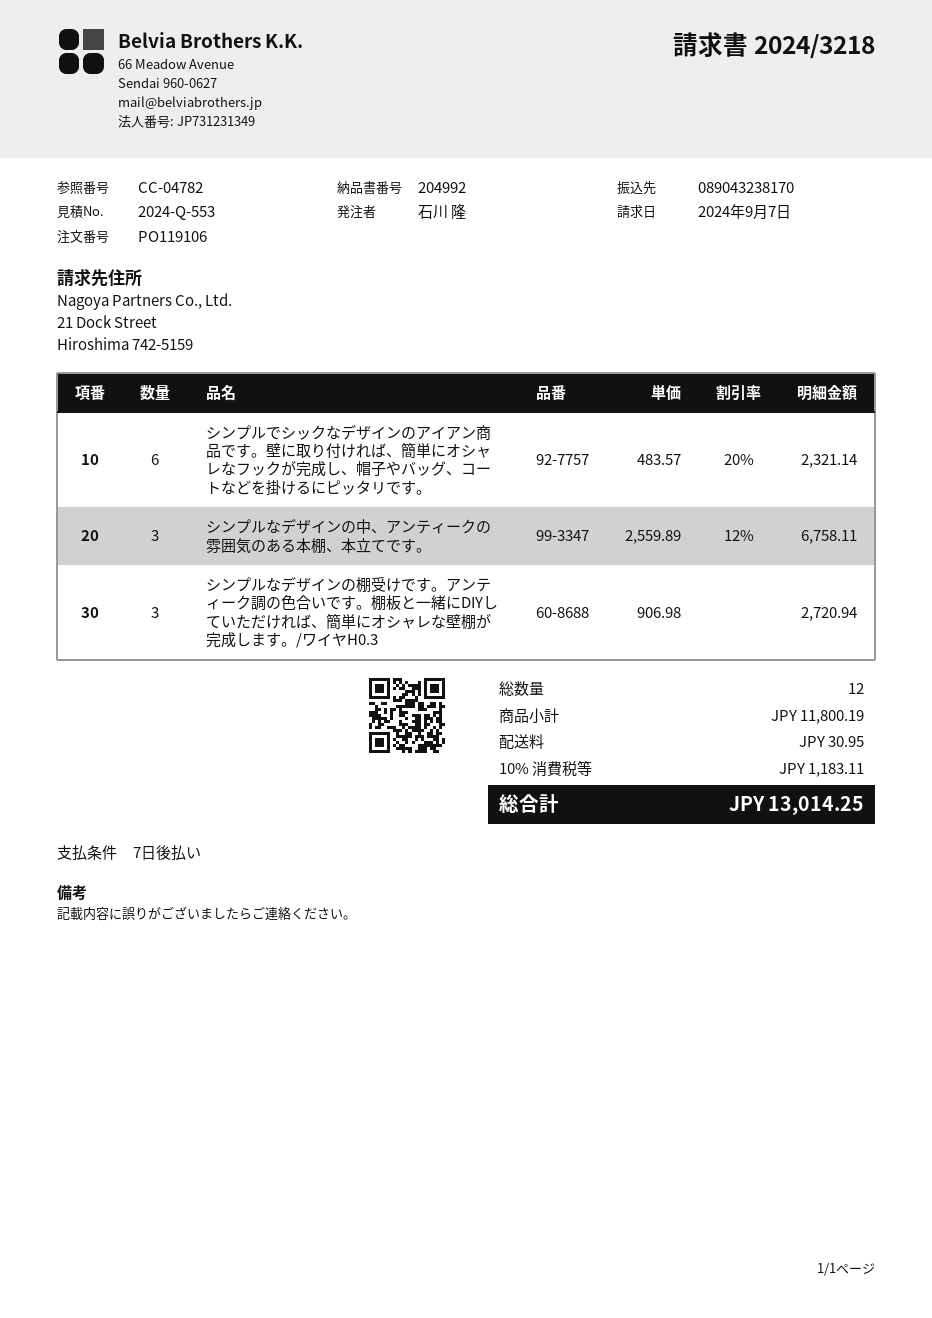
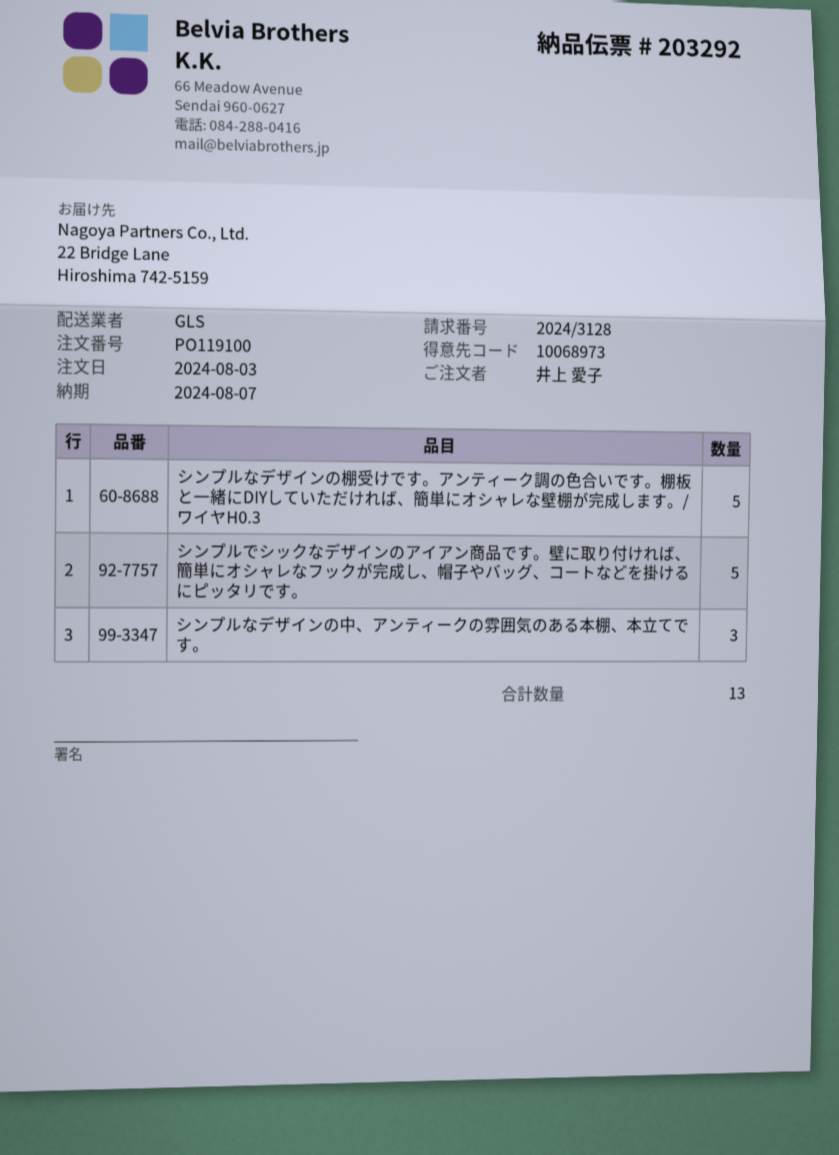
order number: PO119106 -> PO119100
delivery note number: 204992 -> 203292
invoice number: 2024/3218 -> 2024/3128
ordered by: 石川 隆 -> 井上 愛子
シンプルでシックなデザインのアイアン商品です。壁に取り付ければ、簡単にオシャレなフックが完成し、帽子やバッグ、コートなどを掛けるにピッタリです。: 6 -> 5
シンプルなデザインの棚受けです。アンティーク調の色合いです。棚板と一緒にDIYしていただければ、簡単にオシャレな壁棚が完成します。/ワイヤH0.3: 3 -> 5
total quantity: 12 -> 13

